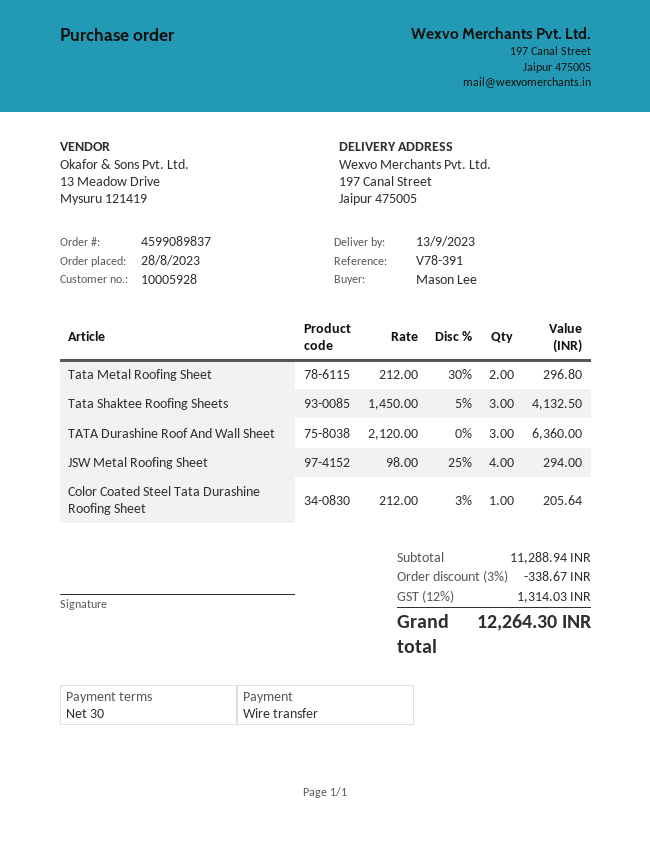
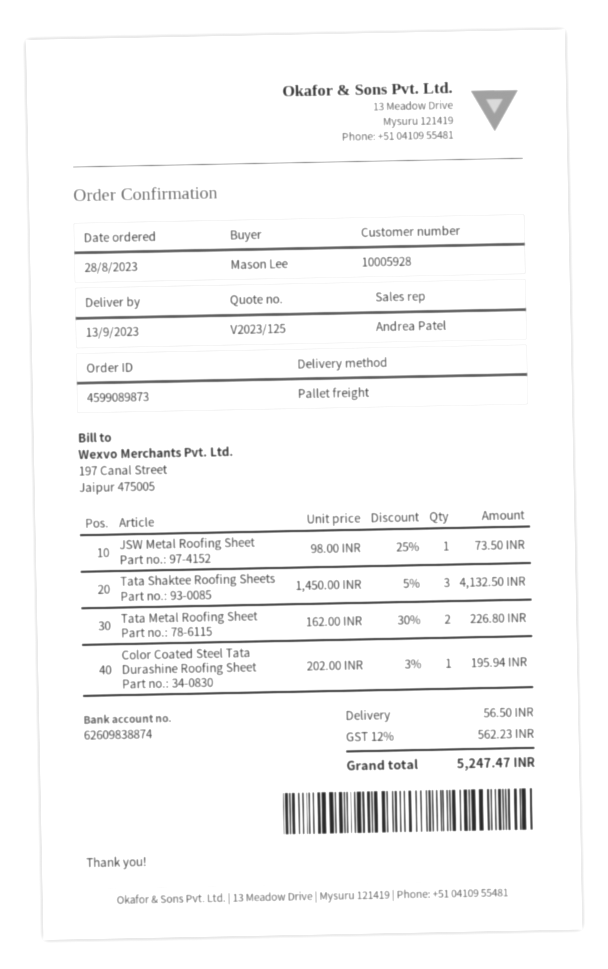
order number: 4599089837 -> 4599089873
Tata Metal Roofing Sheet: 2 x 212.00 - 30% = 296.80 -> 2 x 162.00 - 30% = 226.80
TATA Durashine Roof And Wall Sheet: 3 x 2120.00 = 6360.00 -> none
JSW Metal Roofing Sheet: 4 x 98.00 - 25% = 294.00 -> 1 x 98.00 - 25% = 73.50
Color Coated Steel Tata Durashine Roofing Sheet: 1 x 212.00 - 3% = 205.64 -> 1 x 202.00 - 3% = 195.94
discount: 3% = 338.67 -> none
shipping: none -> 56.50
tax: 12% = 1314.03 -> 12% = 562.23
total: 12264.30 -> 5247.47

